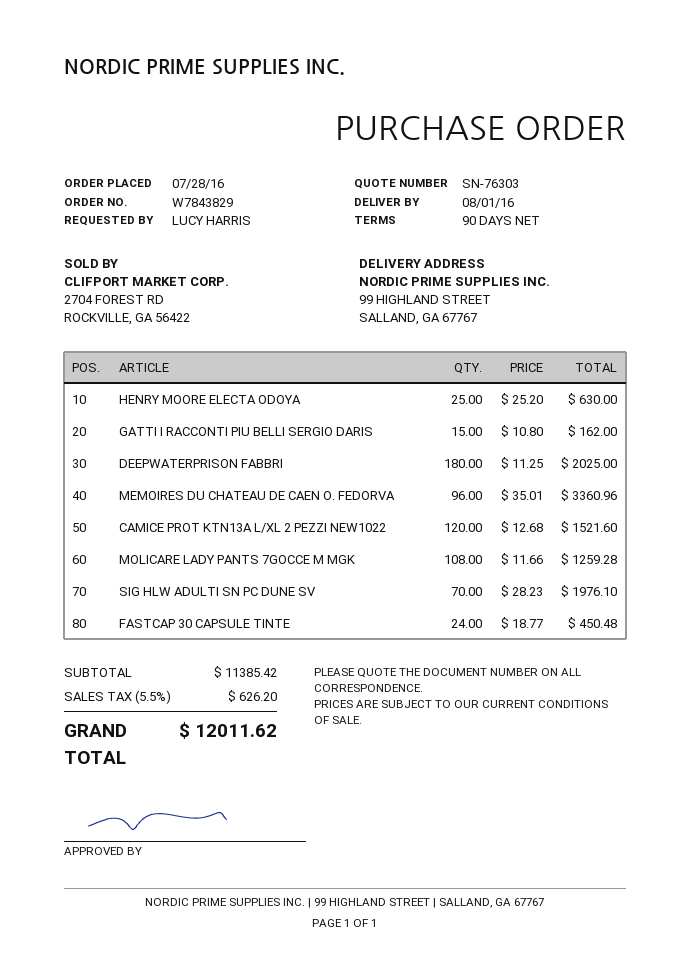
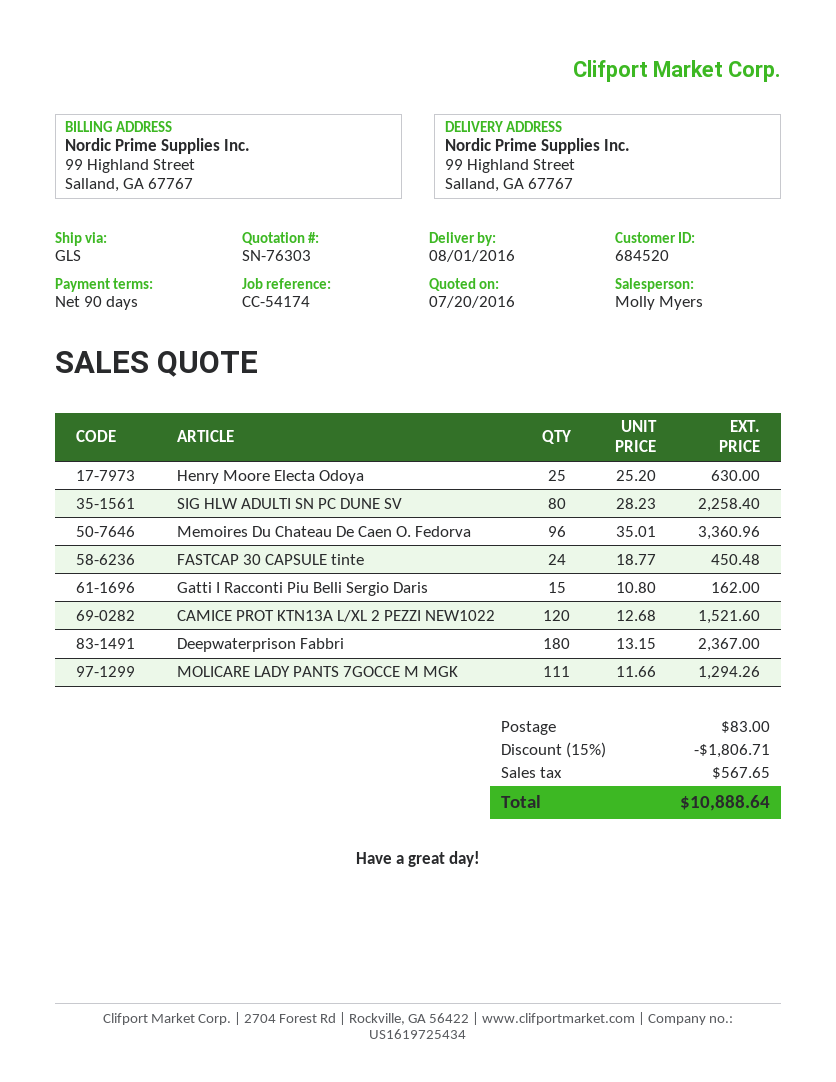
DEEPWATERPRISON FABBRI: 180 x 11.25 = 2025.00 -> 180 x 13.15 = 2367.00
MOLICARE LADY PANTS 7GOCCE M MGK: 108 x 11.66 = 1259.28 -> 111 x 11.66 = 1294.26
SIG HLW ADULTI SN PC DUNE SV: 70 x 28.23 = 1976.10 -> 80 x 28.23 = 2258.40
discount: none -> 15% = 1806.71
shipping: none -> 83.00
tax: 626.20 -> 567.65
total: 12011.62 -> 10888.64

